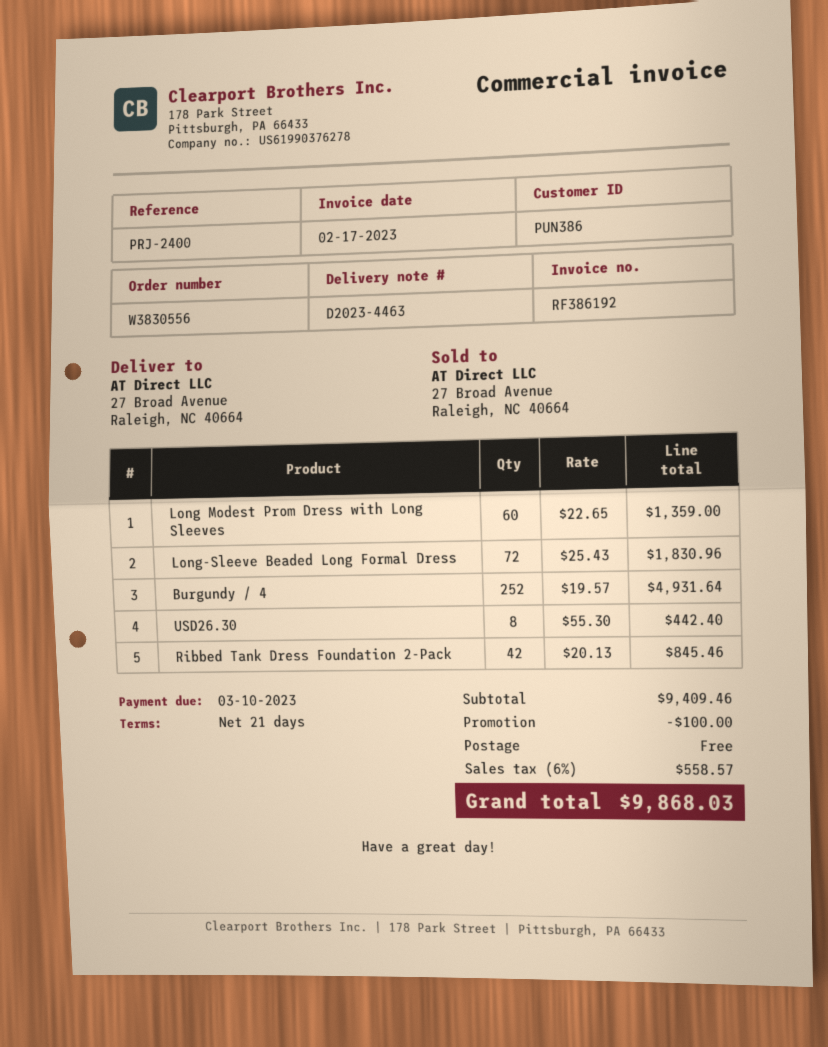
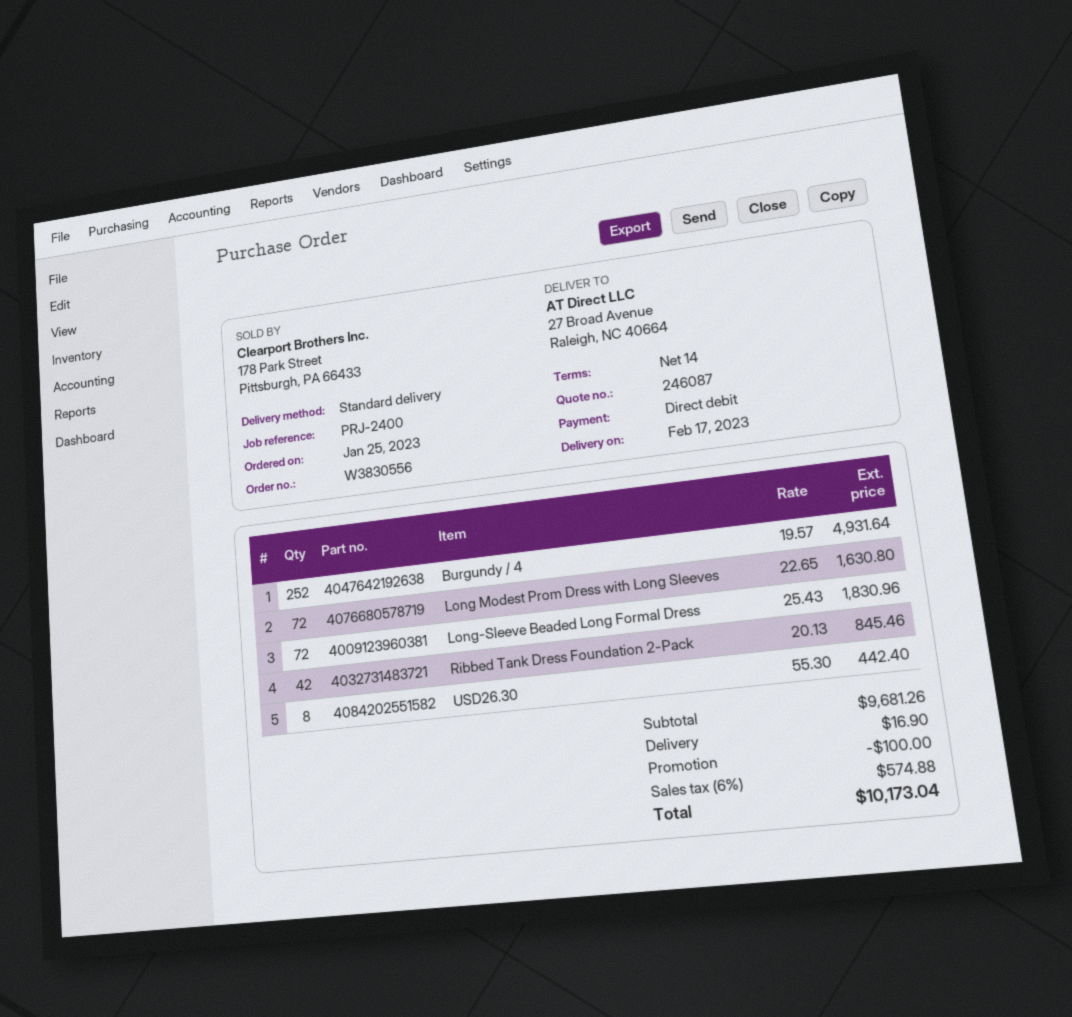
payment terms: 21 days -> 14 days
Long Modest Prom Dress with Long Sleeves: 60 x 22.65 = 1359.00 -> 72 x 22.65 = 1630.80
subtotal: 9409.46 -> 9681.26
shipping: 0.00 -> 16.90
tax: 6% = 558.57 -> 6% = 574.88
total: 9868.03 -> 10173.04

